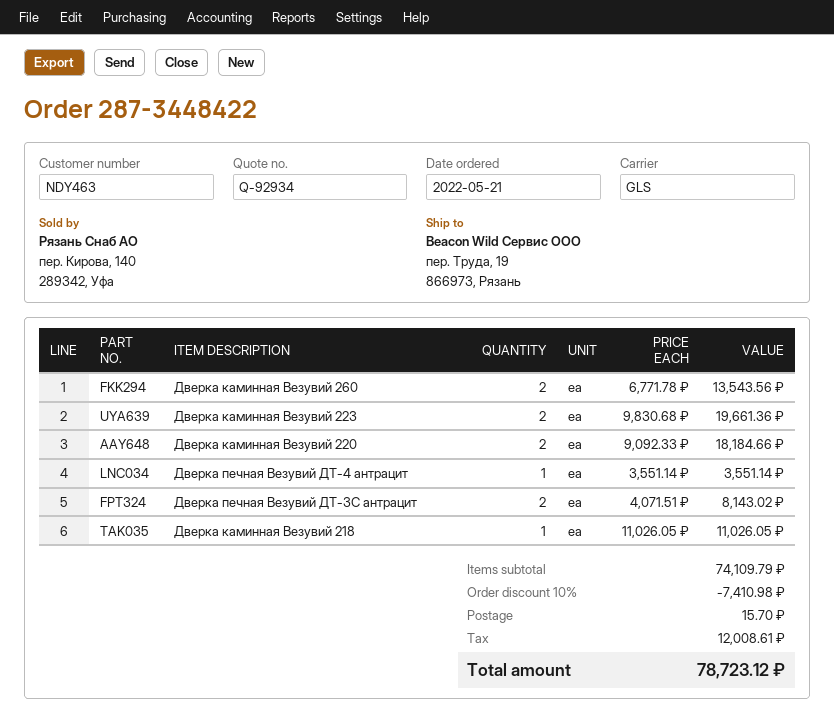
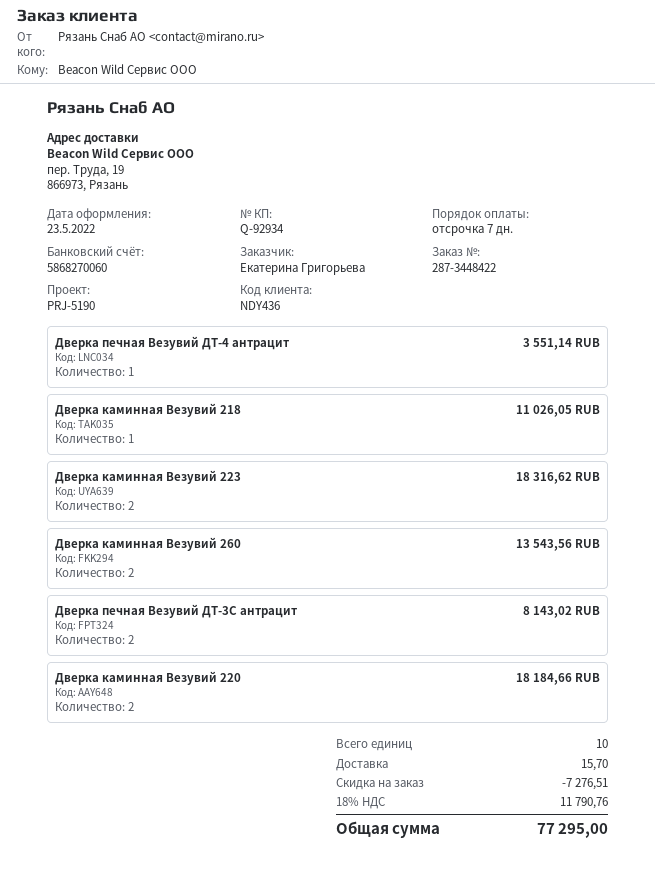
order date: 2022-05-21 -> 2022-05-23
customer number: NDY463 -> NDY436
Дверка каминная Везувий 223: 2 for 19661.36 -> 2 for 18316.62
discount: 7410.98 -> 7276.51
tax: 12008.61 -> 11790.76
total: 78723.12 -> 77295.00

